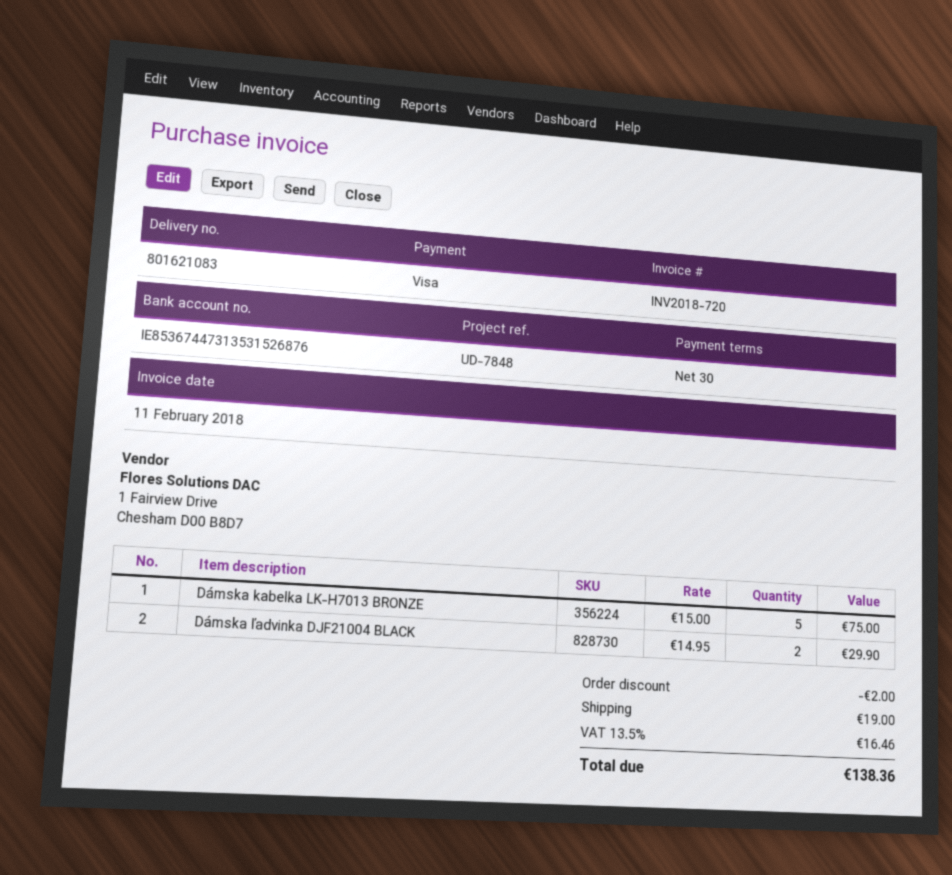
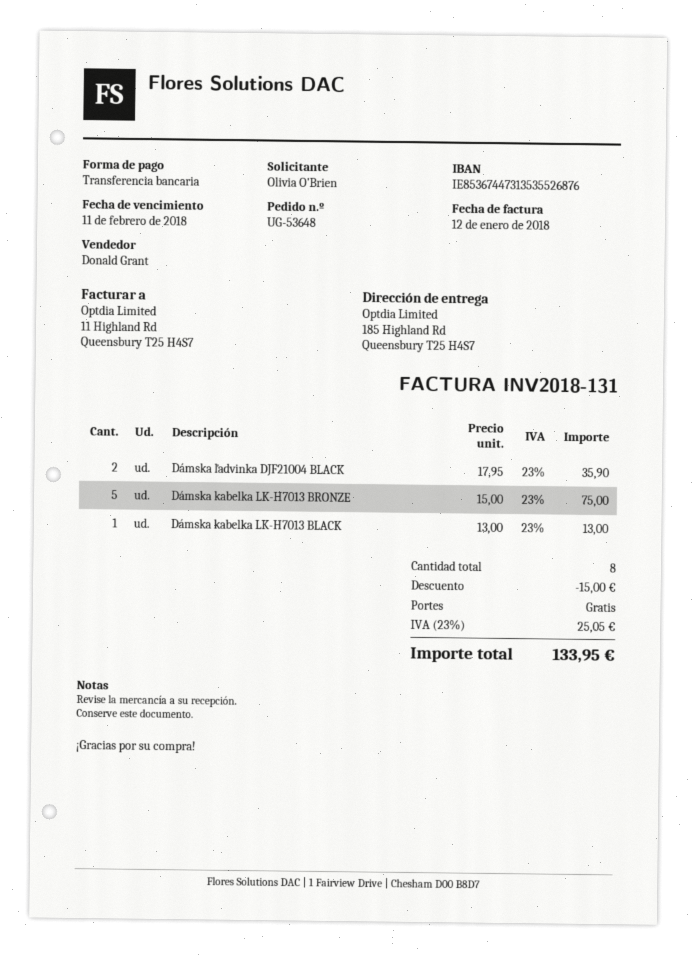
invoice number: INV2018-720 -> INV2018-131
invoice date: 2018-02-11 -> 2018-01-12
payment method: Visa -> bank transfer
bank account: IE85367447313531526876 -> IE85367447313535526876
Dámska ľadvinka DJF21004 BLACK: 2 x 14.95 = 29.90 -> 2 x 17.95 = 35.90
Dámska kabelka LK-H7013 BLACK: none -> 1 x 13.00 = 13.00
discount: 2.00 -> 15.00
shipping: 19.00 -> 0.00
tax: 13.5% = 16.46 -> 23% = 25.05
total: 138.36 -> 133.95

